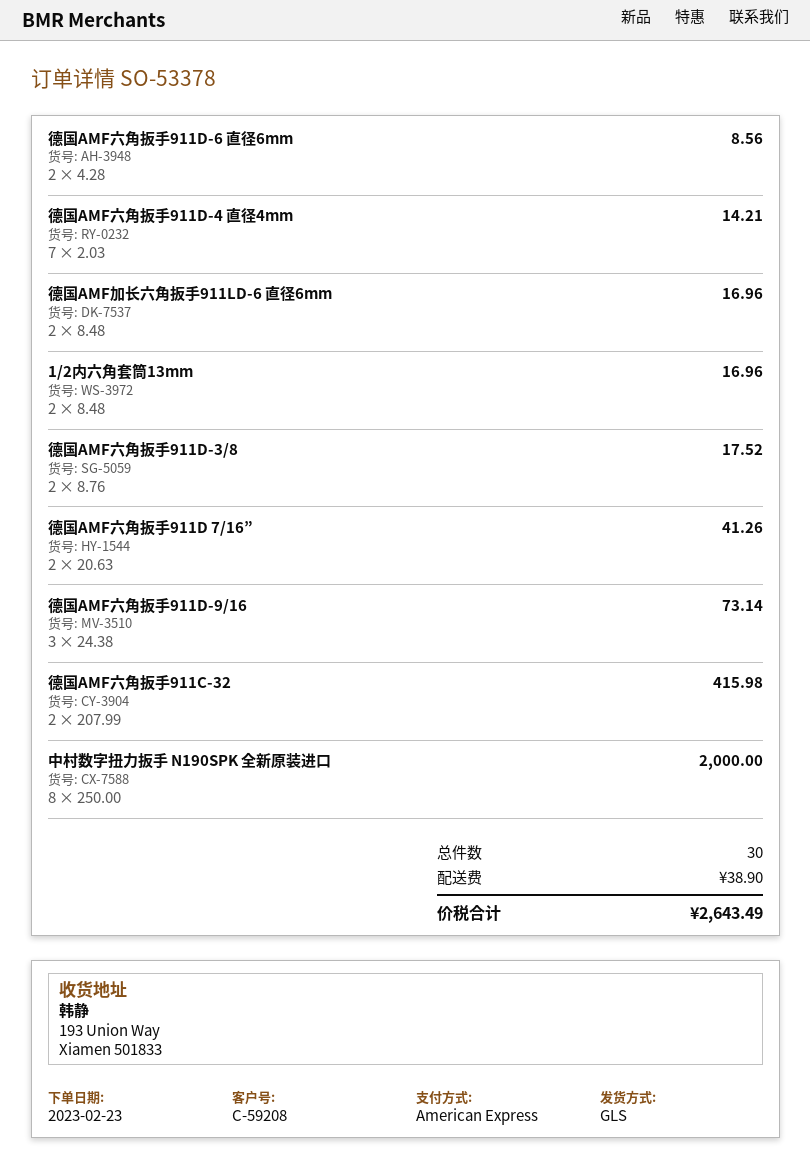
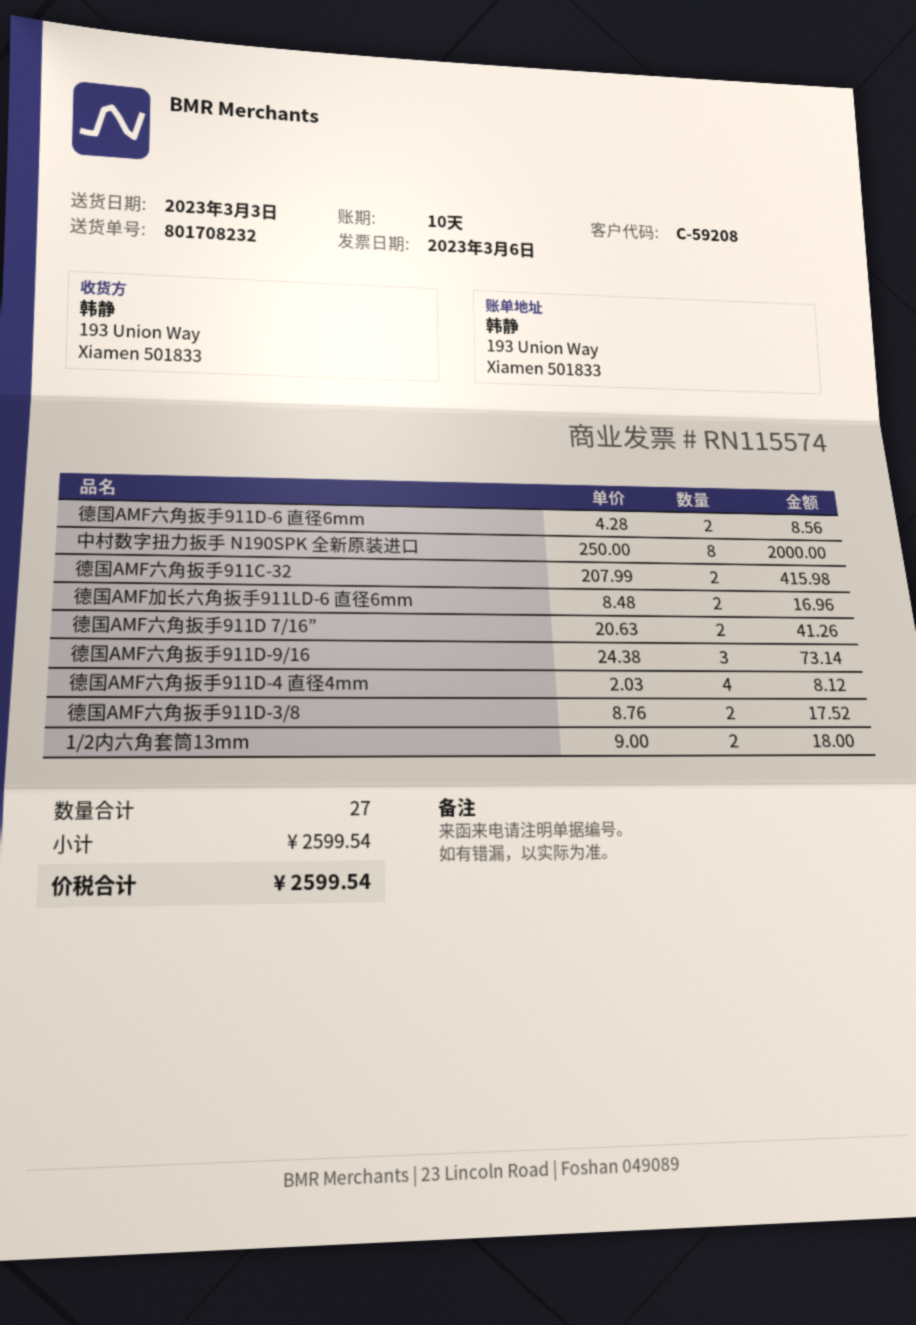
德国AMF六角扳手911D-4 直径4mm: 7 x 2.03 = 14.21 -> 4 x 2.03 = 8.12
1/2内六角套筒13mm: 2 x 8.48 = 16.96 -> 2 x 9.00 = 18.00
total quantity: 30 -> 27
shipping: 38.90 -> none
total: 2643.49 -> 2599.54

